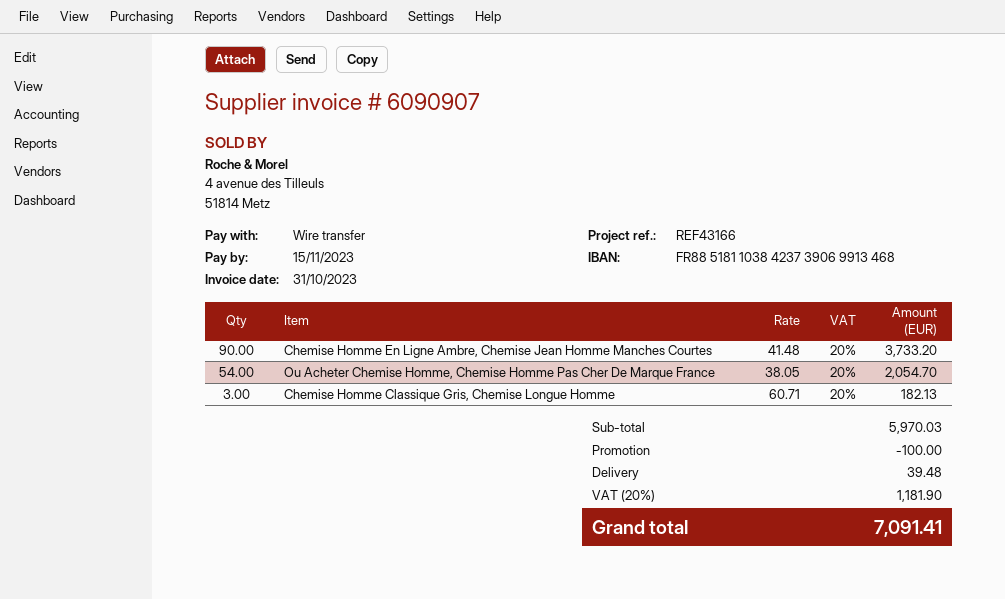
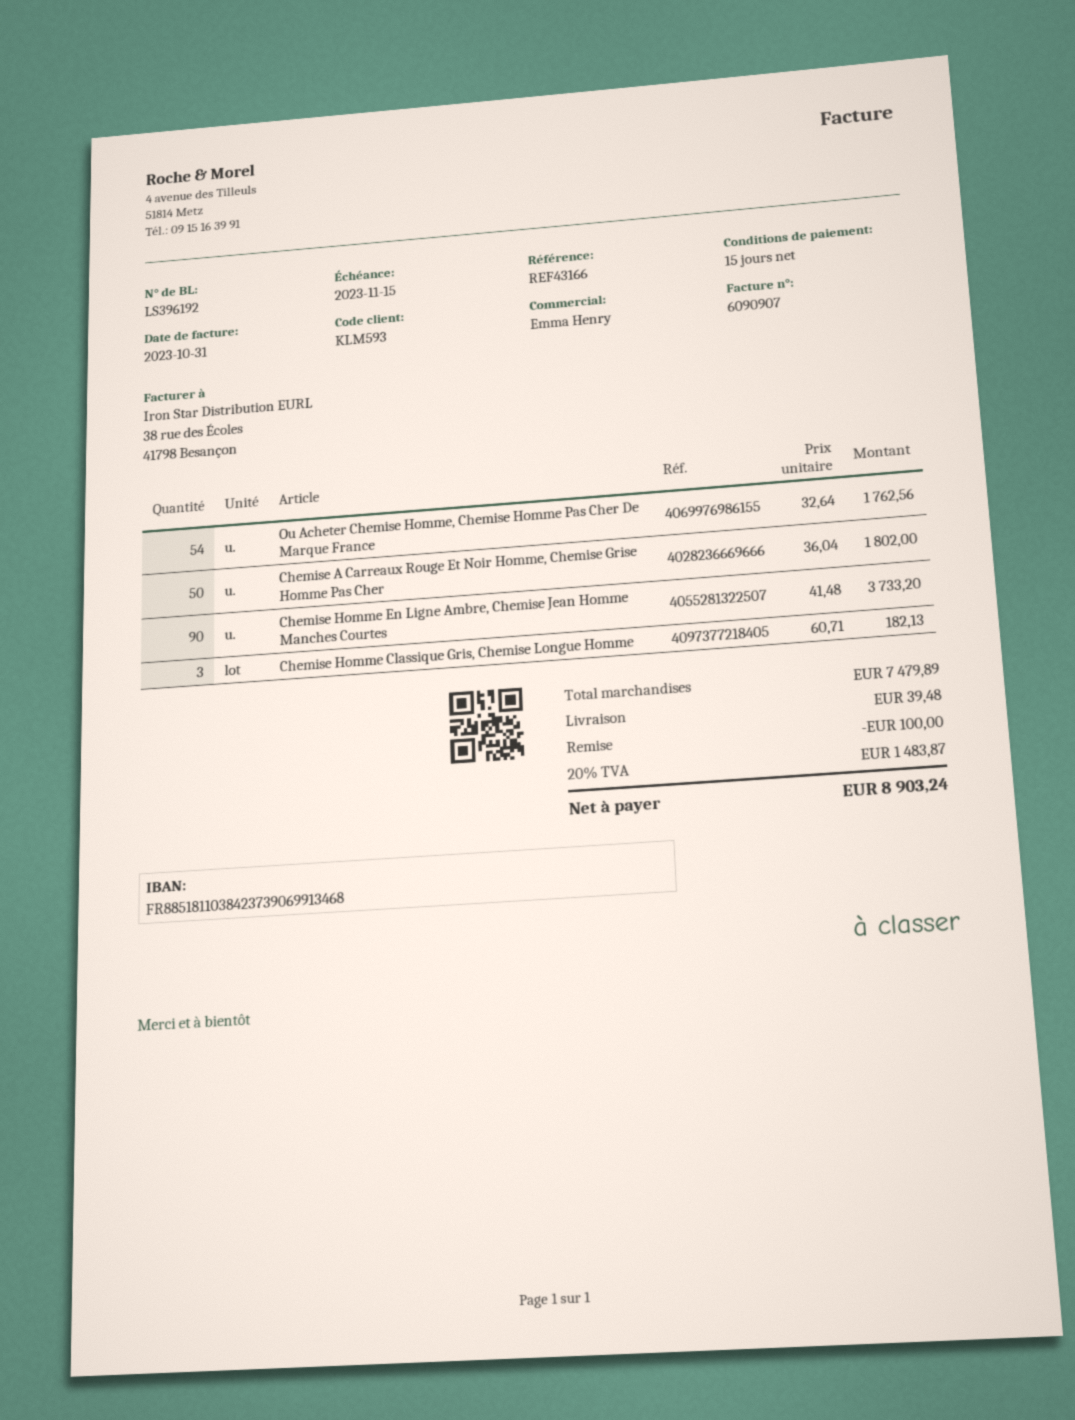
Ou Acheter Chemise Homme, Chemise Homme Pas Cher De Marque France: 54 x 38.05 = 2054.70 -> 54 x 32.64 = 1762.56
Chemise A Carreaux Rouge Et Noir Homme, Chemise Grise Homme Pas Cher: none -> 50 x 36.04 = 1802.00
subtotal: 5970.03 -> 7479.89
tax: 20% = 1181.90 -> 20% = 1483.87
total: 7091.41 -> 8903.24

